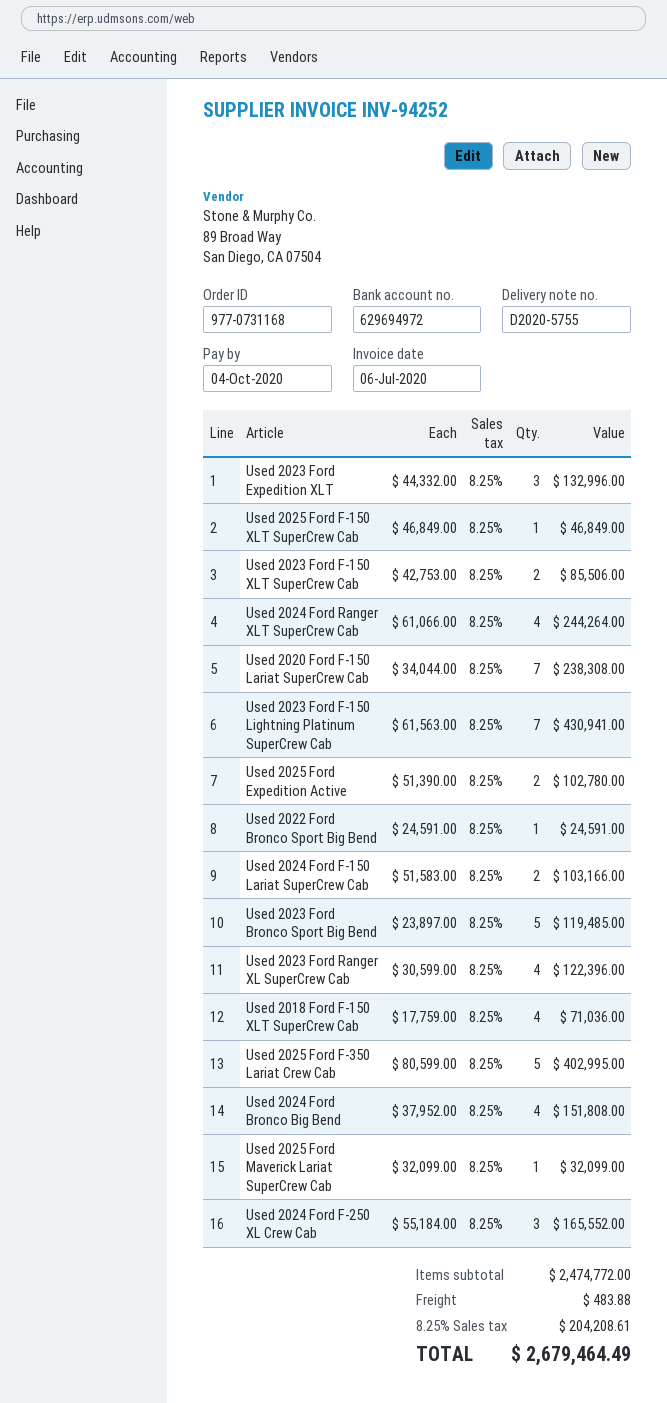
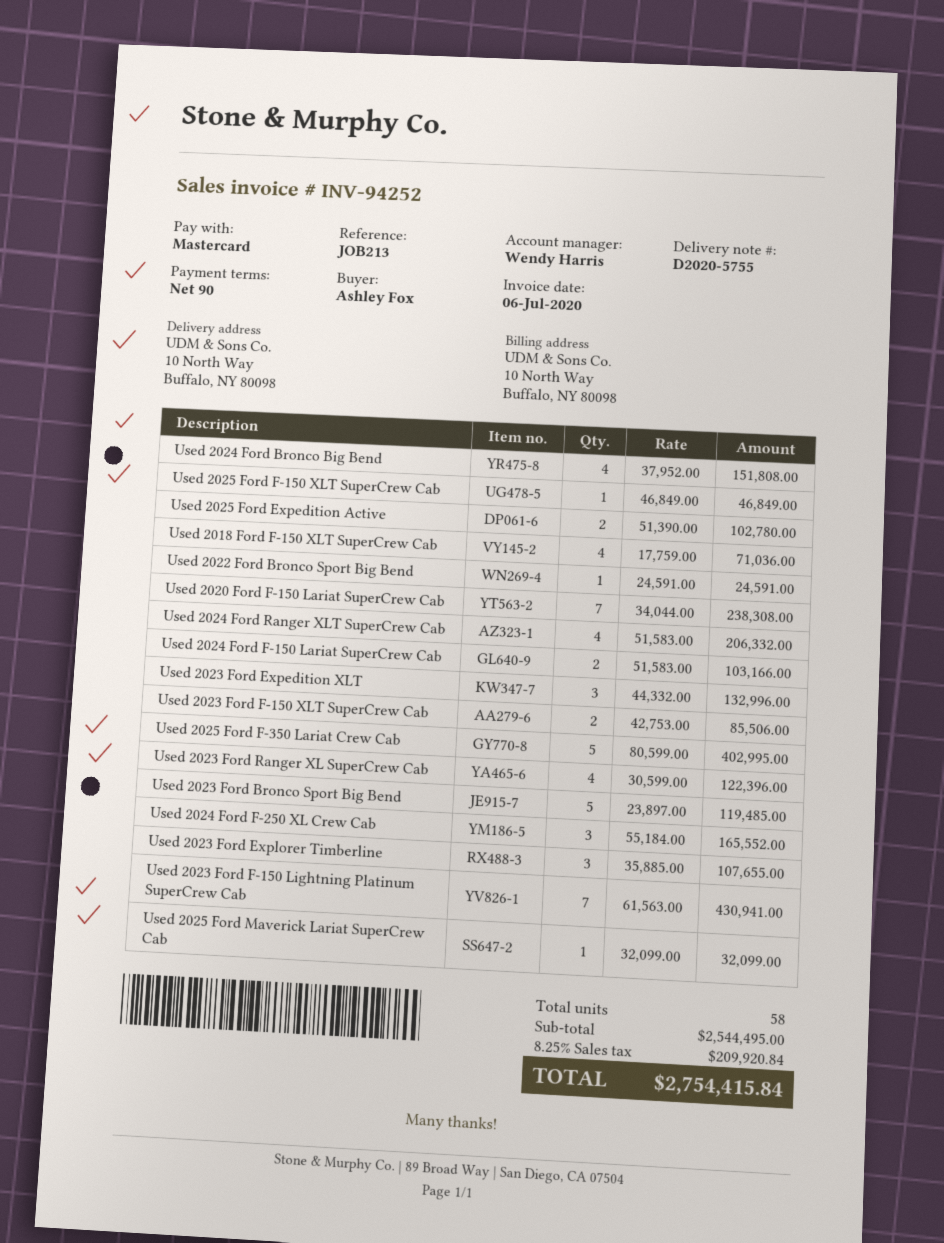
Used 2024 Ford Ranger XLT SuperCrew Cab: 4 x 61066.00 = 244264.00 -> 4 x 51583.00 = 206332.00
Used 2023 Ford Explorer Timberline: none -> 3 x 35885.00 = 107655.00
subtotal: 2474772.00 -> 2544495.00
shipping: 483.88 -> none
tax: 8.25% = 204208.61 -> 8.25% = 209920.84
total: 2679464.49 -> 2754415.84

